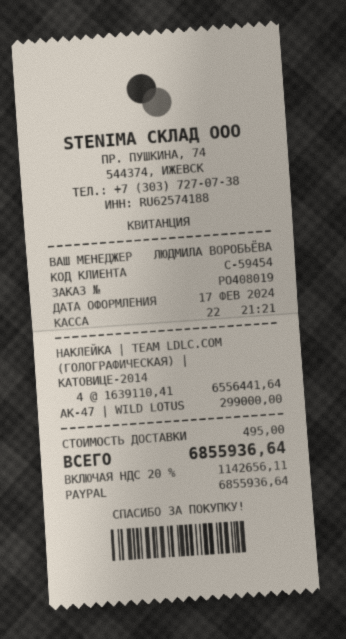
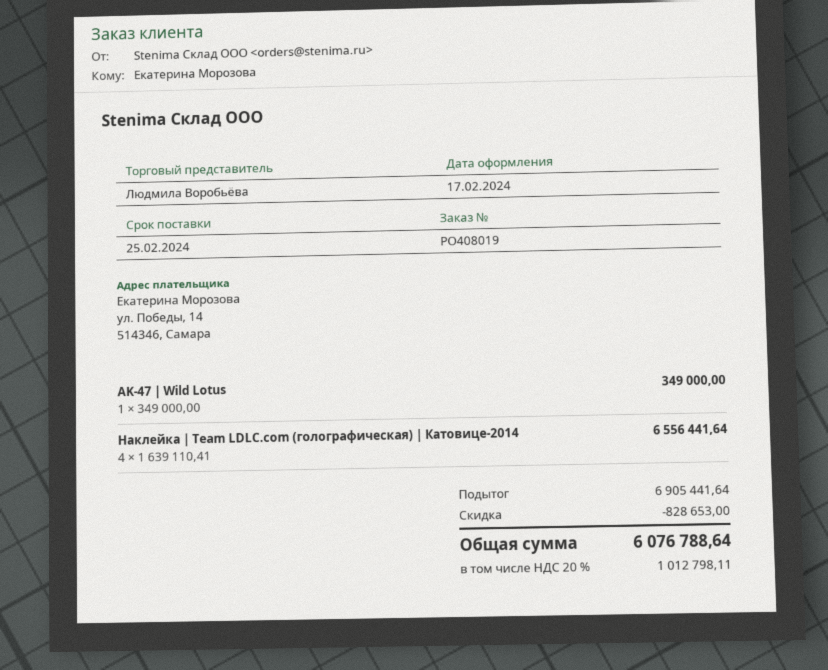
AK-47 | WILD LOTUS: 1 x 299000.00 = 299000.00 -> 1 x 349000.00 = 349000.00
discount: none -> 828653.00
shipping: 495.00 -> none
tax: 20% = 1142656.11 -> 20% = 1012798.11
total: 6855936.64 -> 6076788.64

